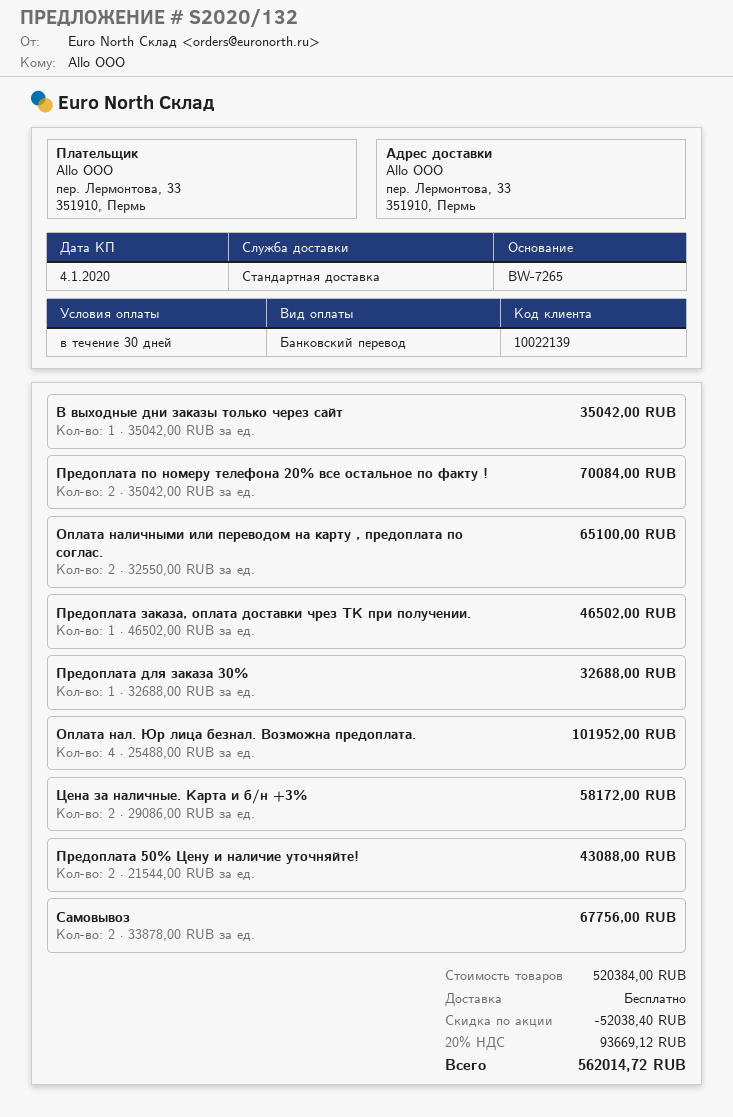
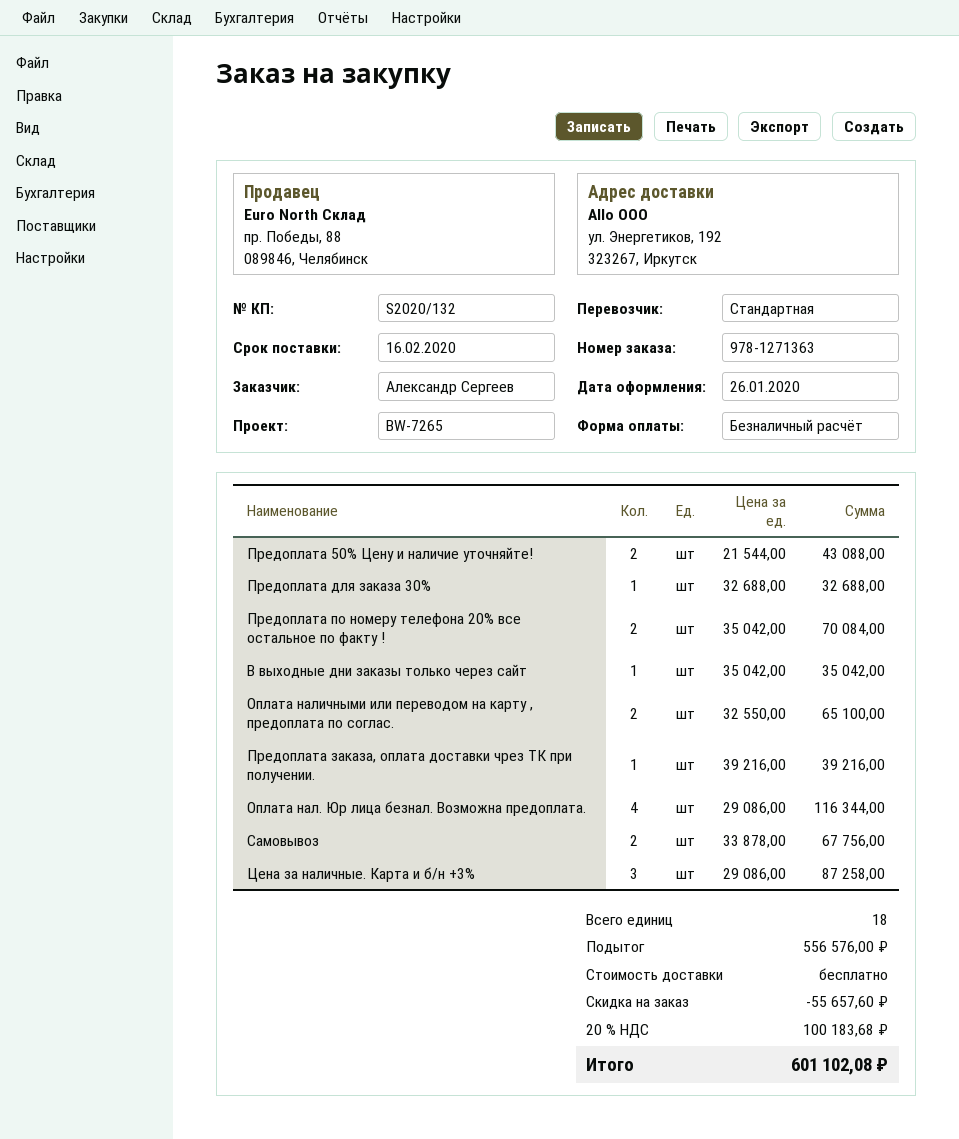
ship to: пер. Лермонтова, 33, 351910, Пермь -> ул. Энергетиков, 192, 323267, Иркутск
Предоплата заказа, оплата доставки чрез ТК при получении.: 1 x 46502.00 = 46502.00 -> 1 x 39216.00 = 39216.00
Оплата нал. Юр лица безнал. Возможна предоплата.: 4 x 25488.00 = 101952.00 -> 4 x 29086.00 = 116344.00
Цена за наличные. Карта и б/н +3%: 2 x 29086.00 = 58172.00 -> 3 x 29086.00 = 87258.00
subtotal: 520384.00 -> 556576.00
discount: 52038.40 -> 55657.60
tax: 20% = 93669.12 -> 20% = 100183.68
total: 562014.72 -> 601102.08

